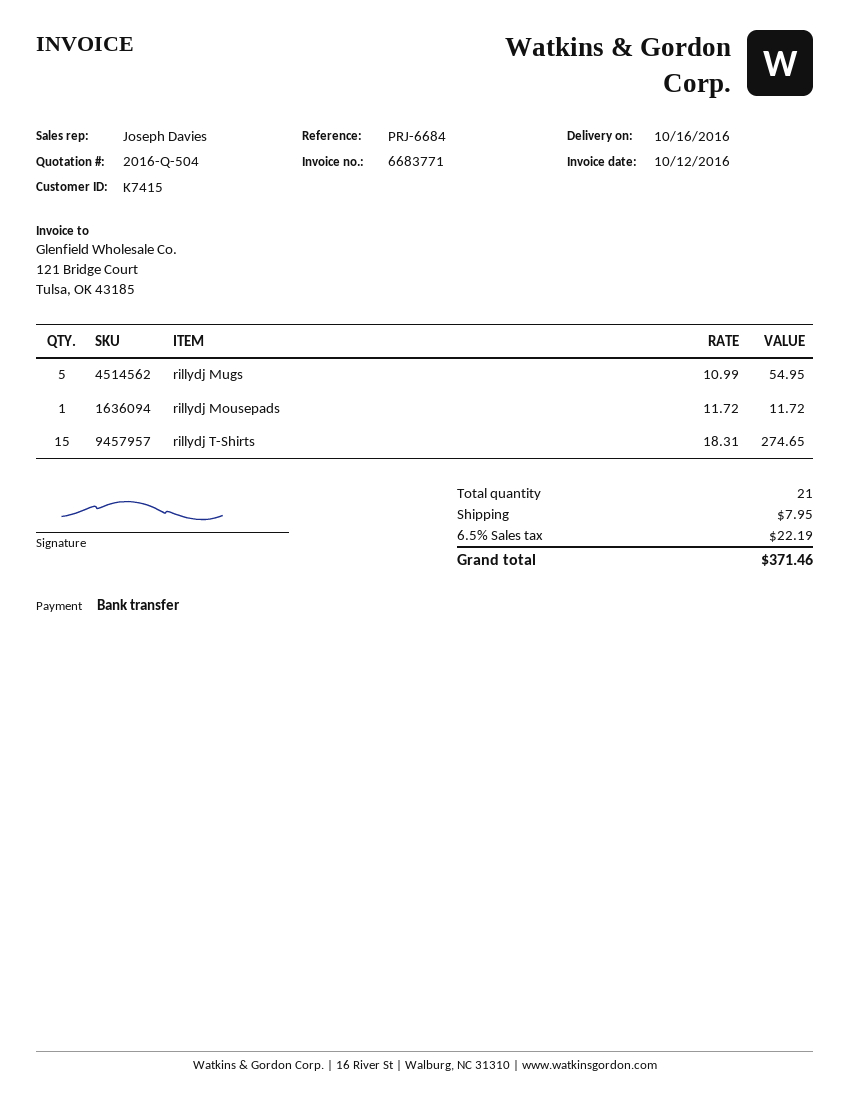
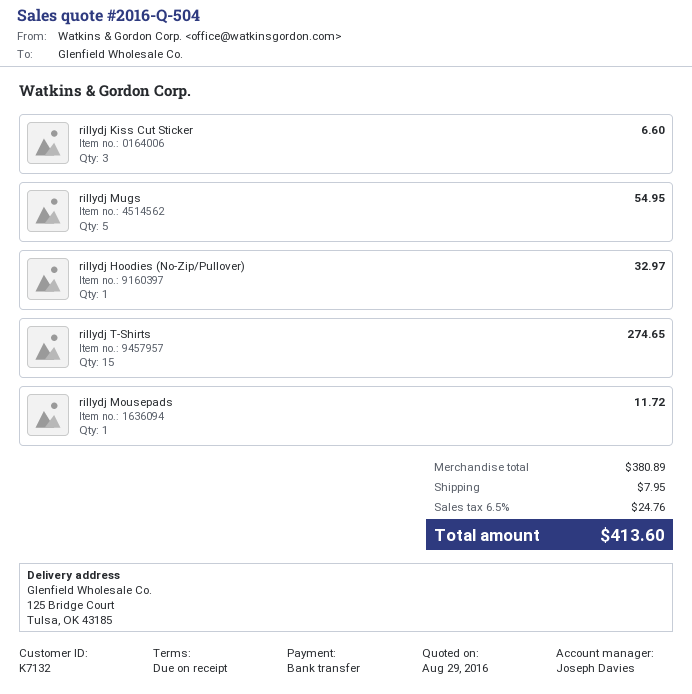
customer number: K7415 -> K7132
rillydj Kiss Cut Sticker: none -> 3 for 6.60
rillydj Hoodies (No-Zip/Pullover): none -> 1 for 32.97
tax: 6.5% = 22.19 -> 6.5% = 24.76
total: 371.46 -> 413.60

